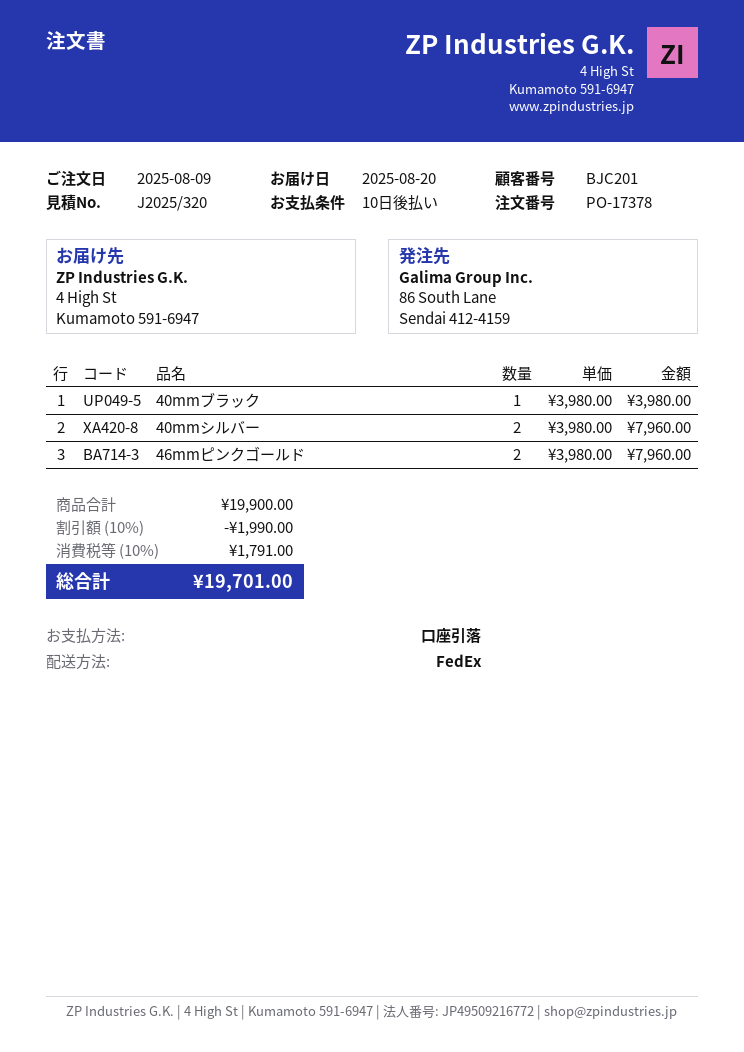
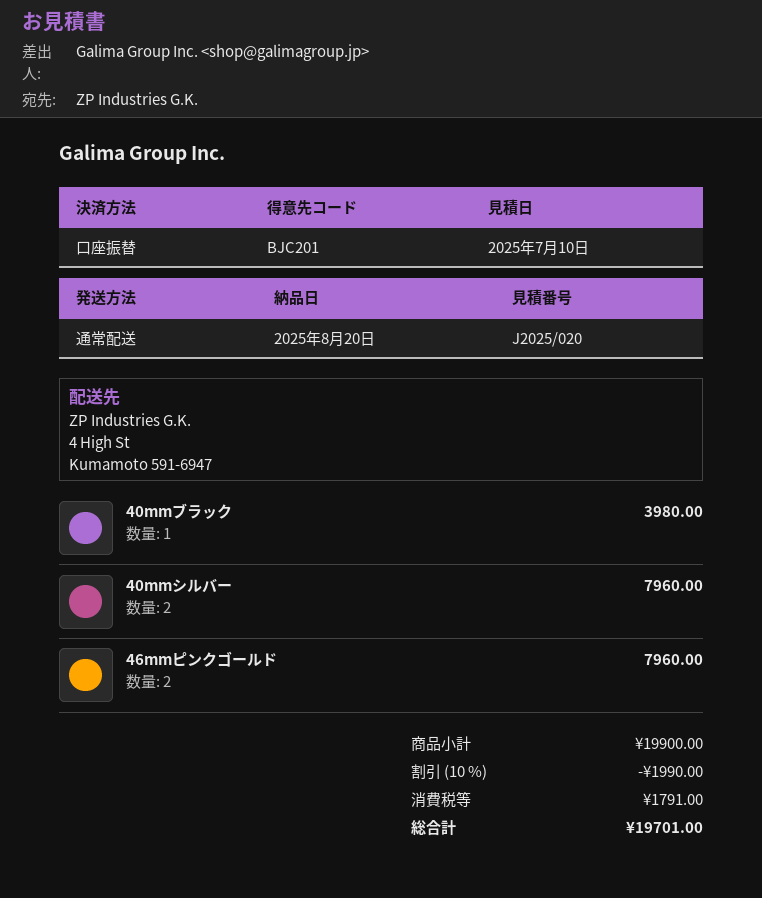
quote number: J2025/320 -> J2025/020
shipping method: FedEx -> standard

